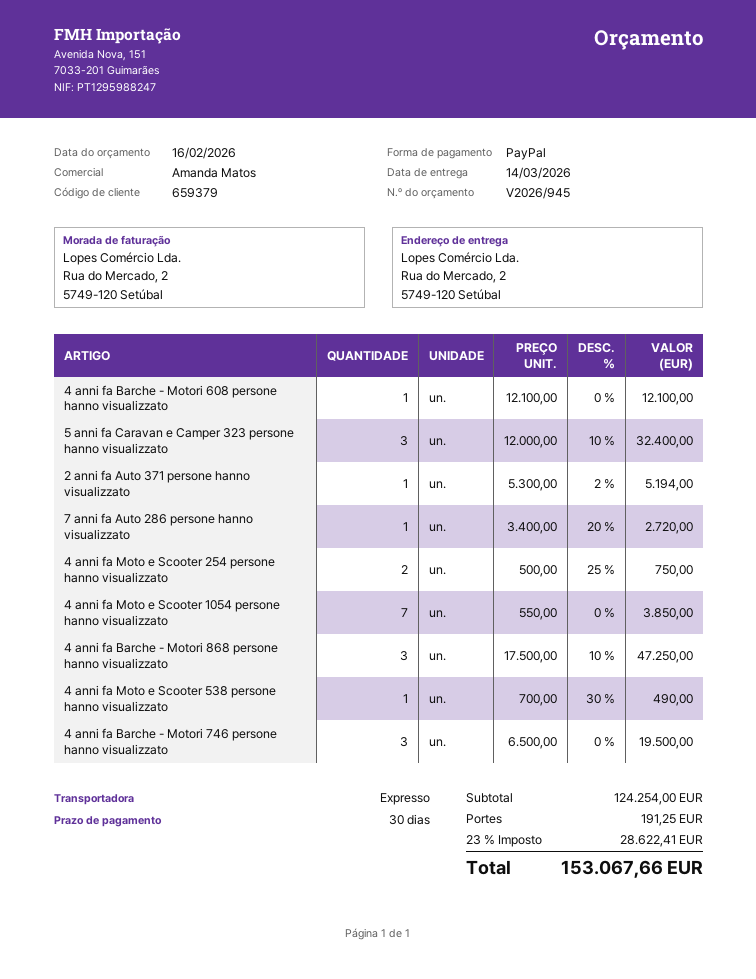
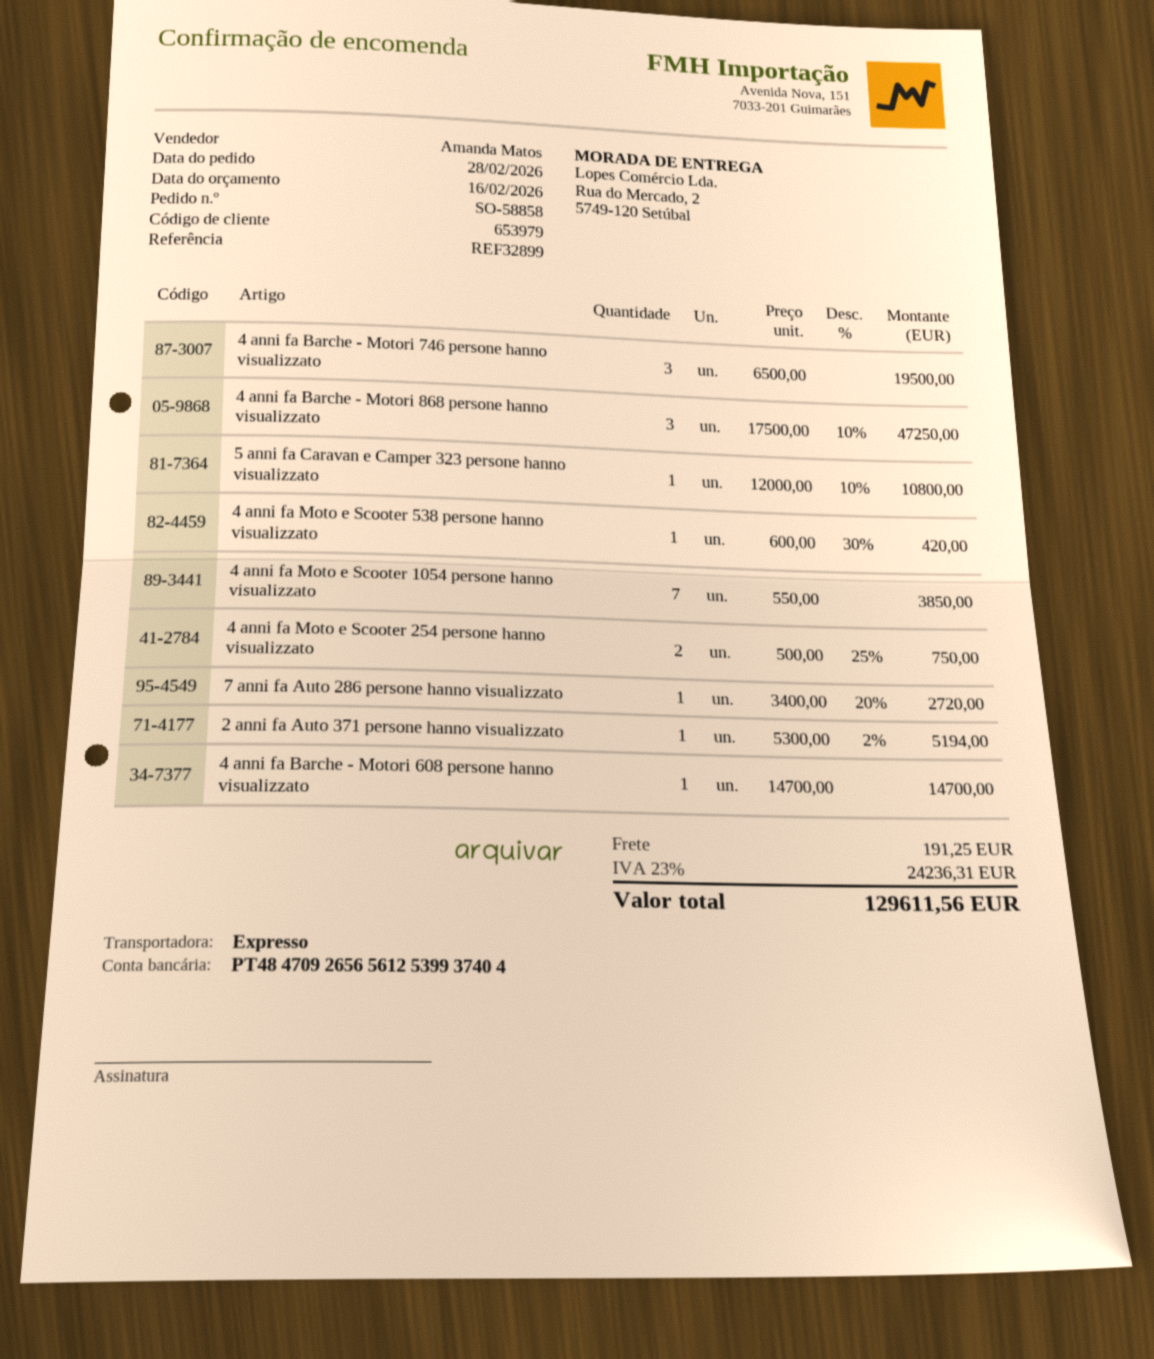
customer number: 659379 -> 653979
4 anni fa Barche - Motori 608 persone hanno visualizzato: 1 x 12100.00 = 12100.00 -> 1 x 14700.00 = 14700.00
5 anni fa Caravan e Camper 323 persone hanno visualizzato: 3 x 12000.00 - 10% = 32400.00 -> 1 x 12000.00 - 10% = 10800.00
4 anni fa Moto e Scooter 538 persone hanno visualizzato: 1 x 700.00 - 30% = 490.00 -> 1 x 600.00 - 30% = 420.00
tax: 23% = 28622.41 -> 23% = 24236.31
total: 153067.66 -> 129611.56

